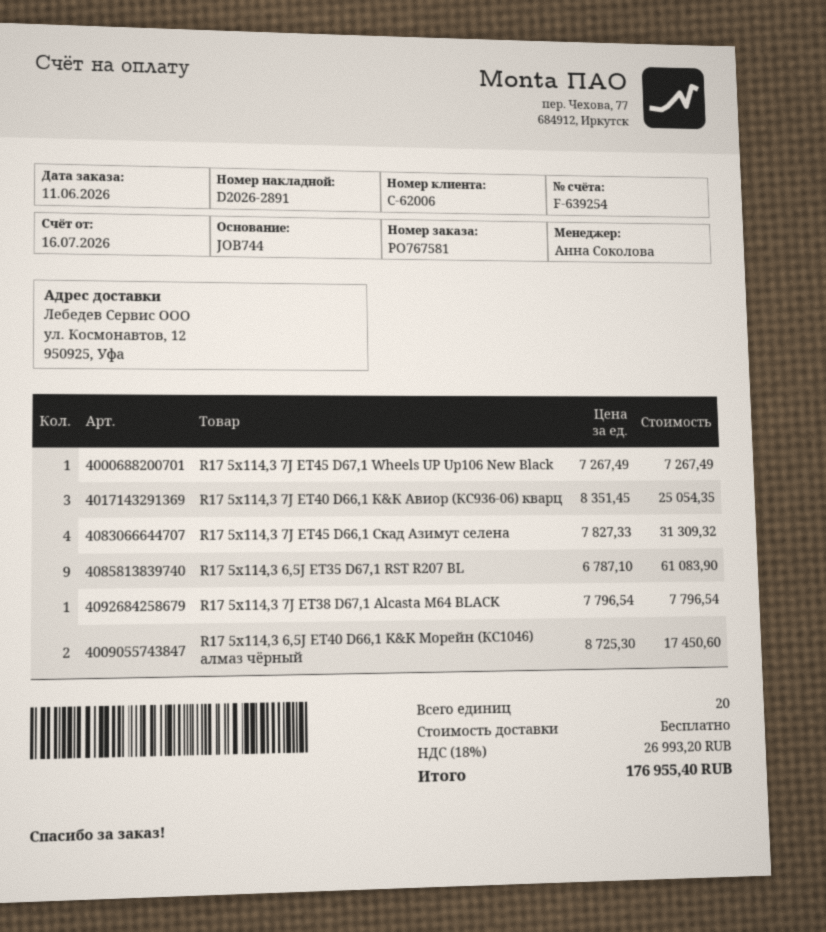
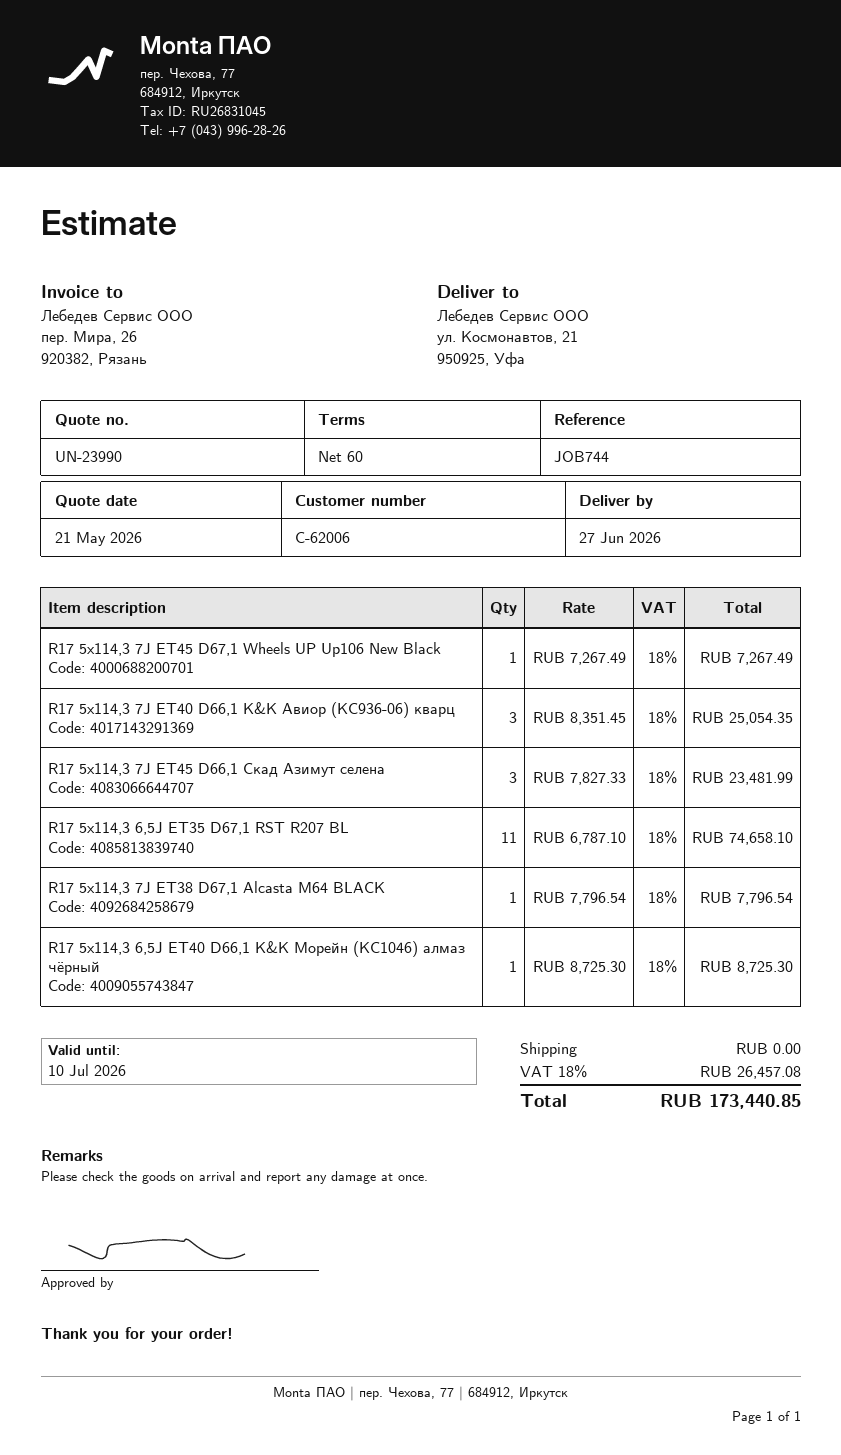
ship to: ул. Космонавтов, 12, 950925, Уфа -> ул. Космонавтов, 21, 950925, Уфа
R17 5x114,3 7J ET45 D66,1 Скад Азимут селена: 4 x 7827.33 = 31309.32 -> 3 x 7827.33 = 23481.99
R17 5x114,3 6,5J ET35 D67,1 RST R207 BL: 9 x 6787.10 = 61083.90 -> 11 x 6787.10 = 74658.10
R17 5x114,3 6,5J ET40 D66,1 K&K Морейн (КС1046) алмаз чёрный: 2 x 8725.30 = 17450.60 -> 1 x 8725.30 = 8725.30
tax: 18% = 26993.20 -> 18% = 26457.08
total: 176955.40 -> 173440.85

